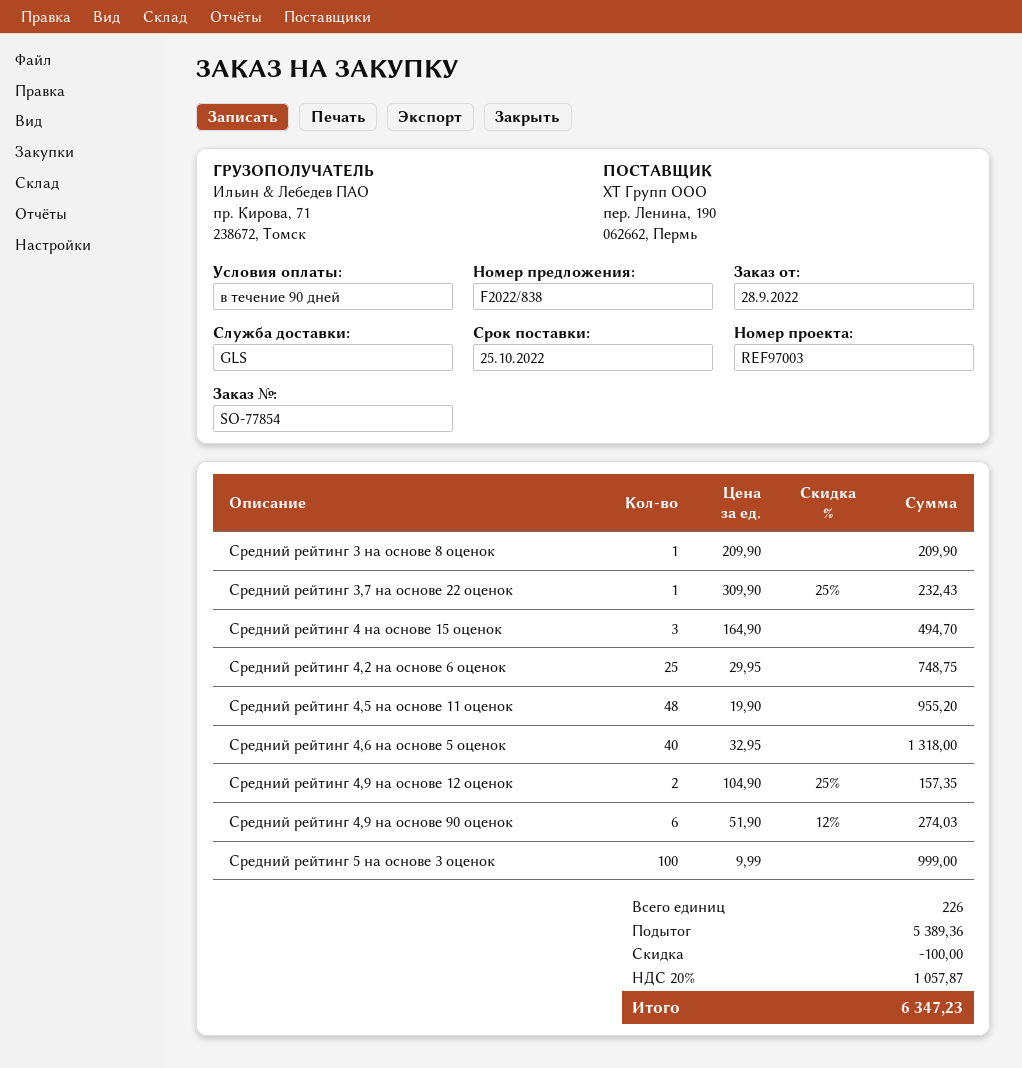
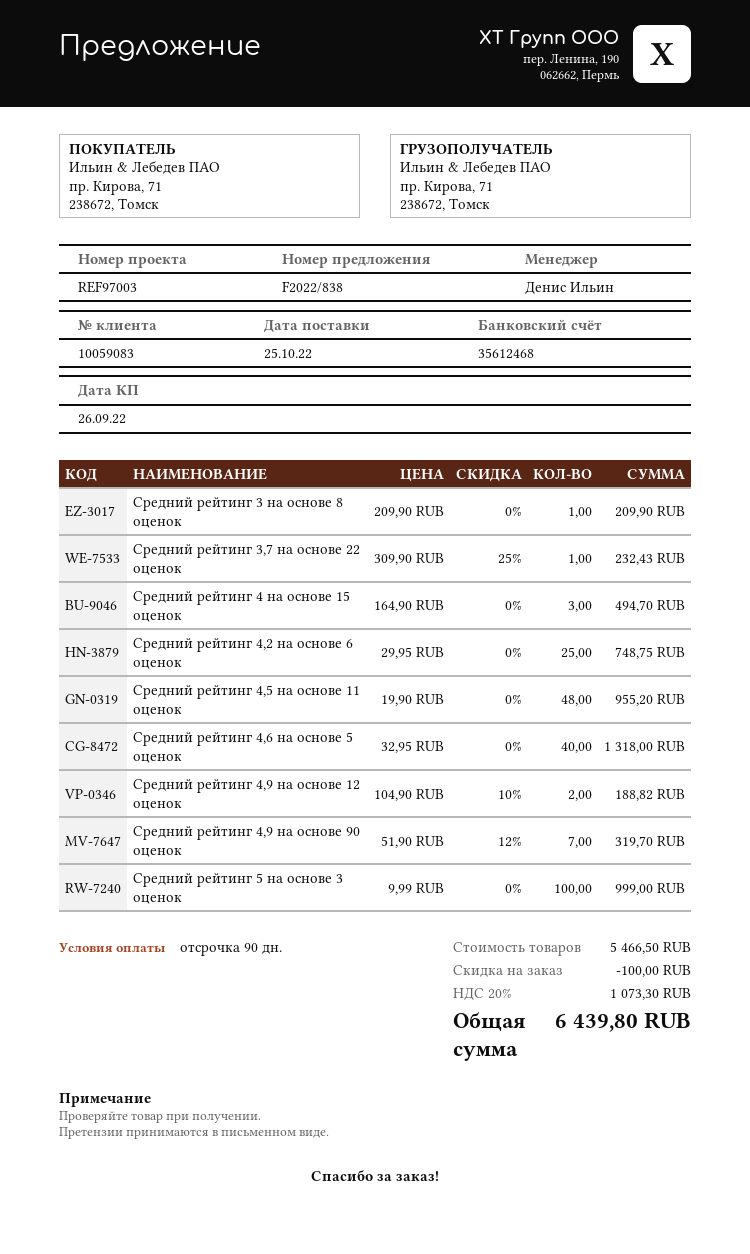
Средний рейтинг 4,9 на основе 12 оценок: 2 x 104.90 - 25% = 157.35 -> 2 x 104.90 - 10% = 188.82
Средний рейтинг 4,9 на основе 90 оценок: 6 x 51.90 - 12% = 274.03 -> 7 x 51.90 - 12% = 319.70
subtotal: 5389.36 -> 5466.50
tax: 20% = 1057.87 -> 20% = 1073.30
total: 6347.23 -> 6439.80

